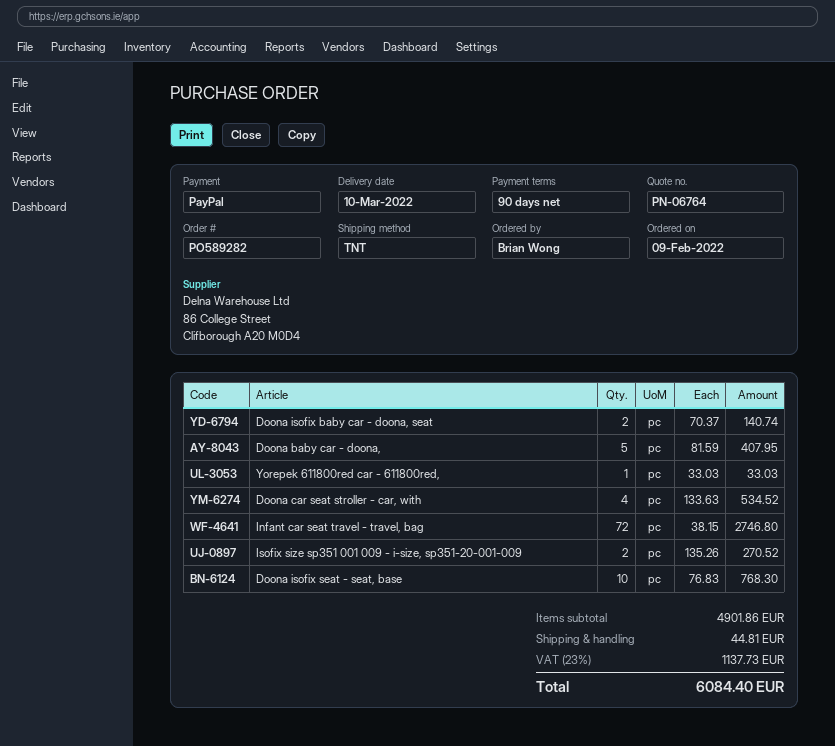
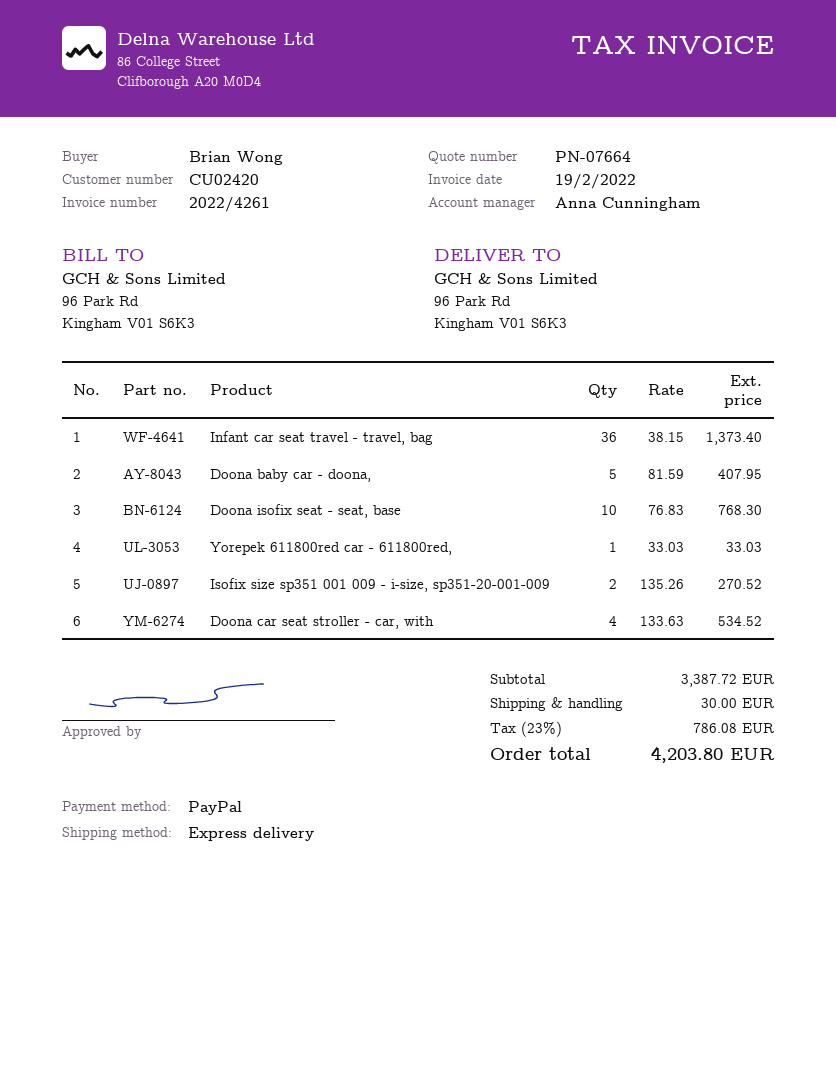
quote number: PN-06764 -> PN-07664
shipping method: TNT -> express
Doona isofix baby car - doona, seat: 2 x 70.37 = 140.74 -> none
Infant car seat travel - travel, bag: 72 x 38.15 = 2746.80 -> 36 x 38.15 = 1373.40
subtotal: 4901.86 -> 3387.72
shipping: 44.81 -> 30.00
tax: 23% = 1137.73 -> 23% = 786.08
total: 6084.40 -> 4203.80

